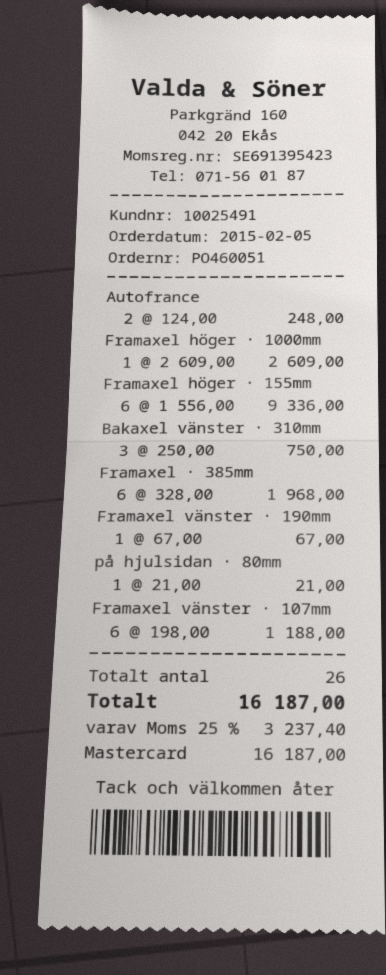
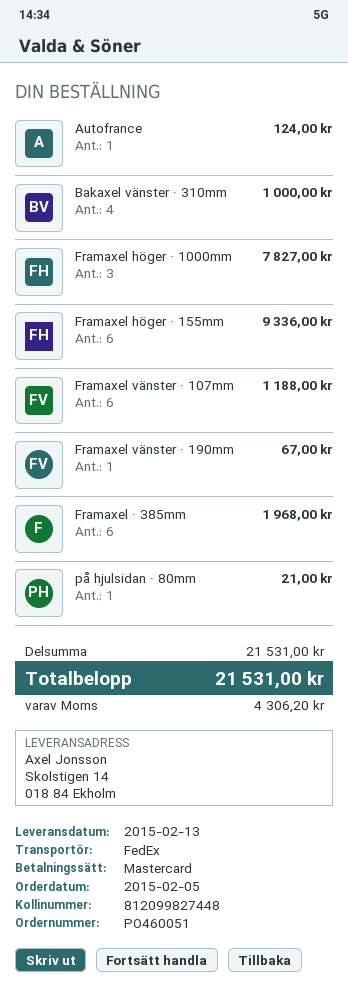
Autofrance: 2 for 248.00 -> 1 for 124.00
Framaxel höger · 1000mm: 1 for 2609.00 -> 3 for 7827.00
Bakaxel vänster · 310mm: 3 for 750.00 -> 4 for 1000.00
tax: 3237.40 -> 4306.20
total: 16187.00 -> 21531.00

